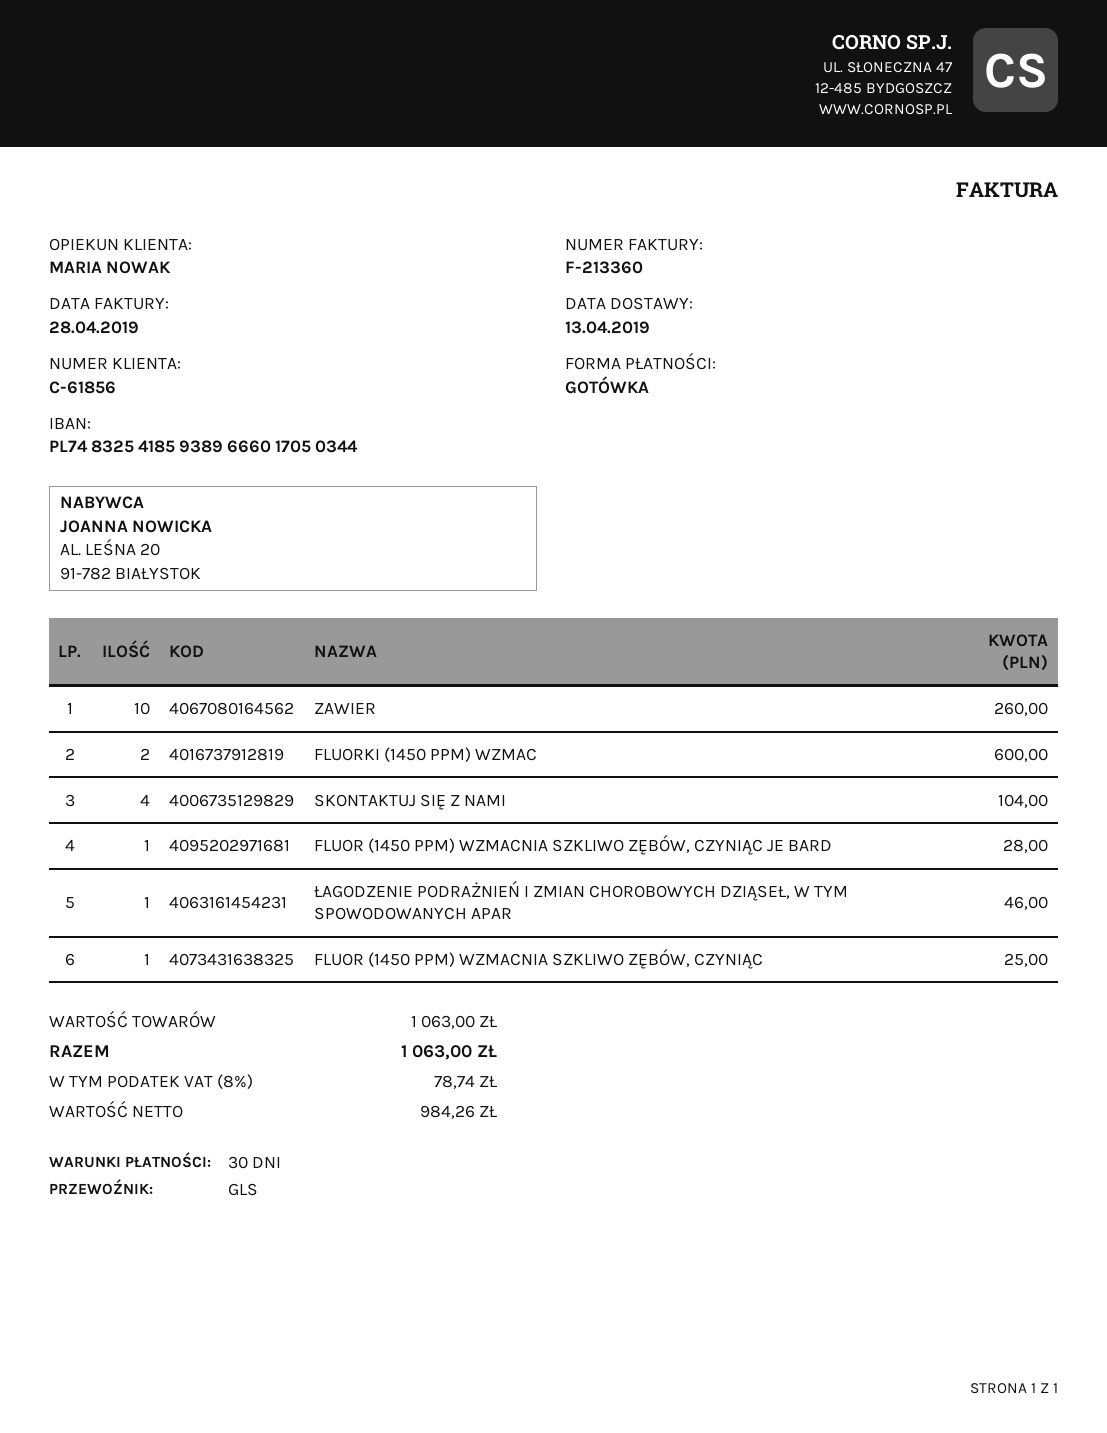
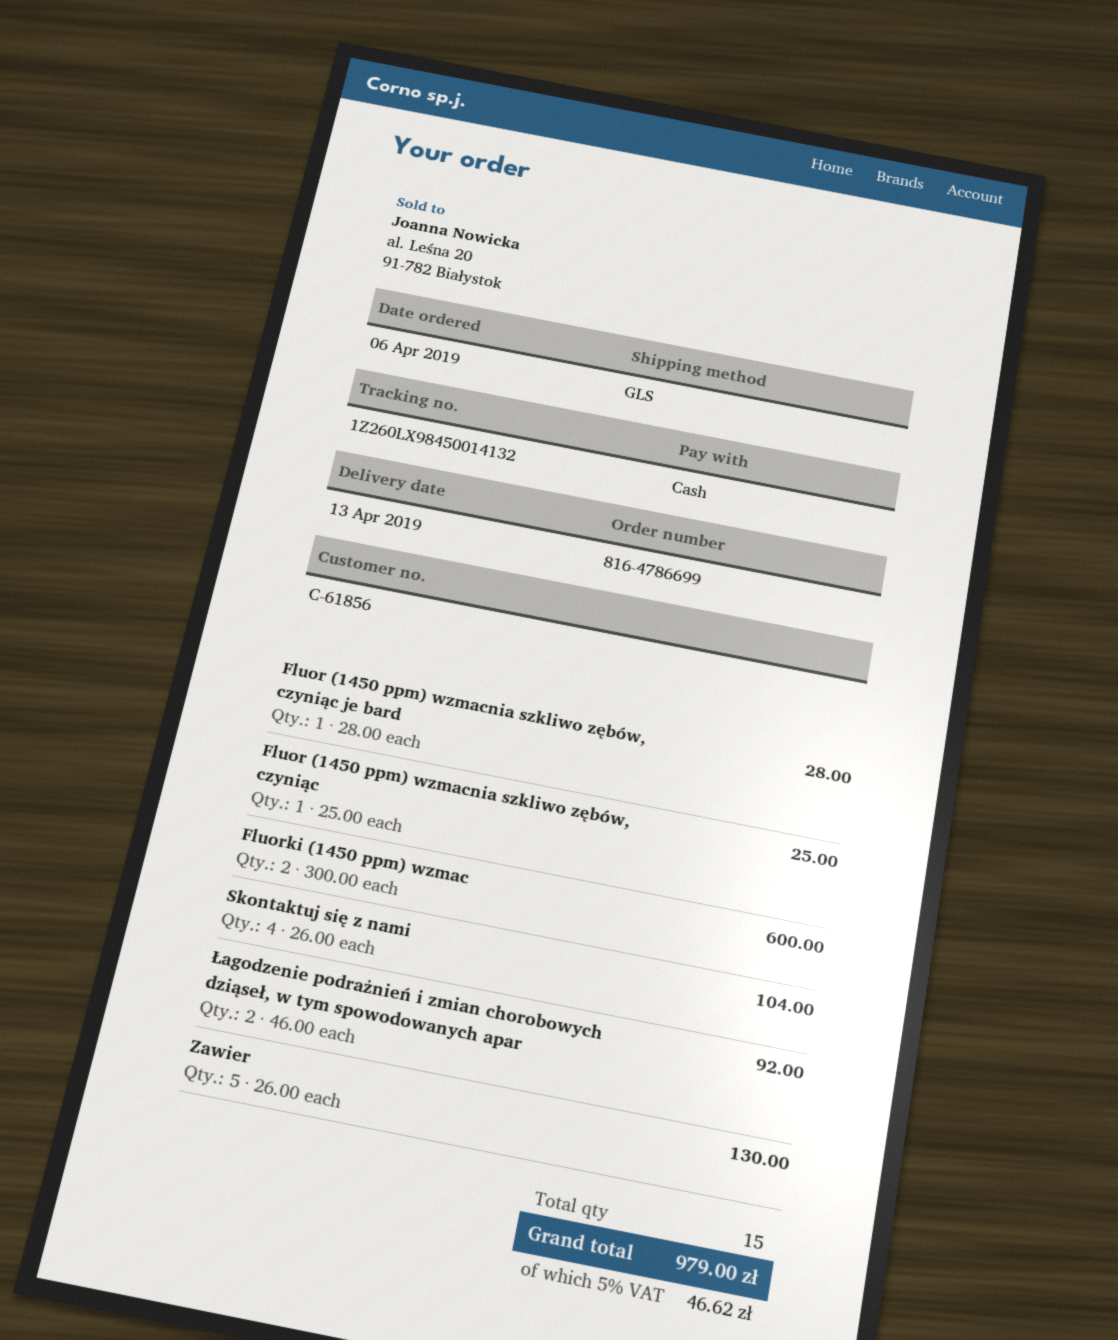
ZAWIER: 10 for 260.00 -> 5 for 130.00
ŁAGODZENIE PODRAŻNIEŃ I ZMIAN CHOROBOWYCH DZIĄSEŁ, W TYM SPOWODOWANYCH APAR: 1 for 46.00 -> 2 for 92.00
tax: 8% = 78.74 -> 5% = 46.62
total: 1063.00 -> 979.00

